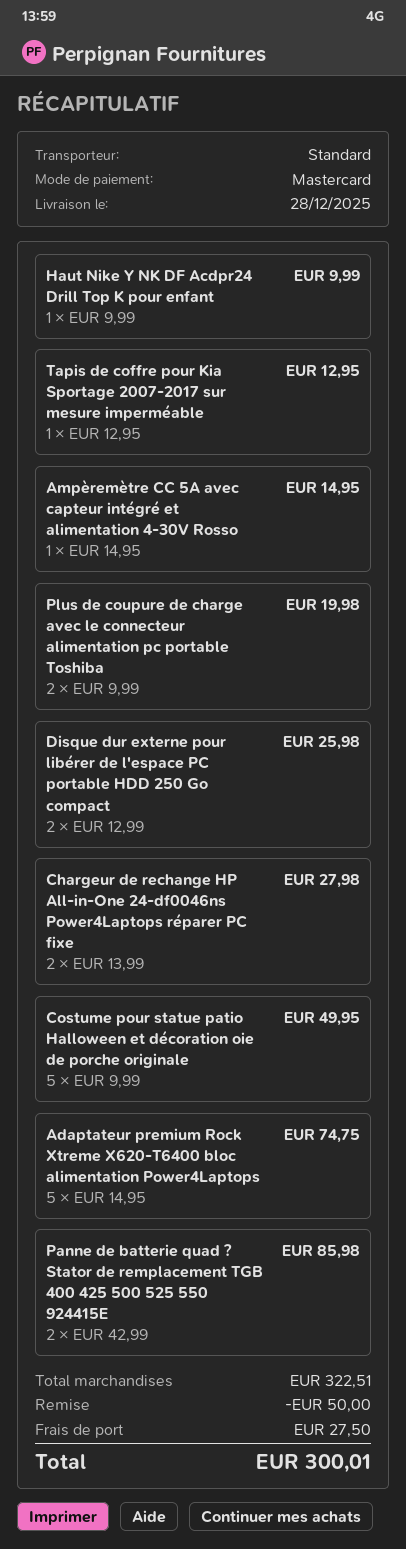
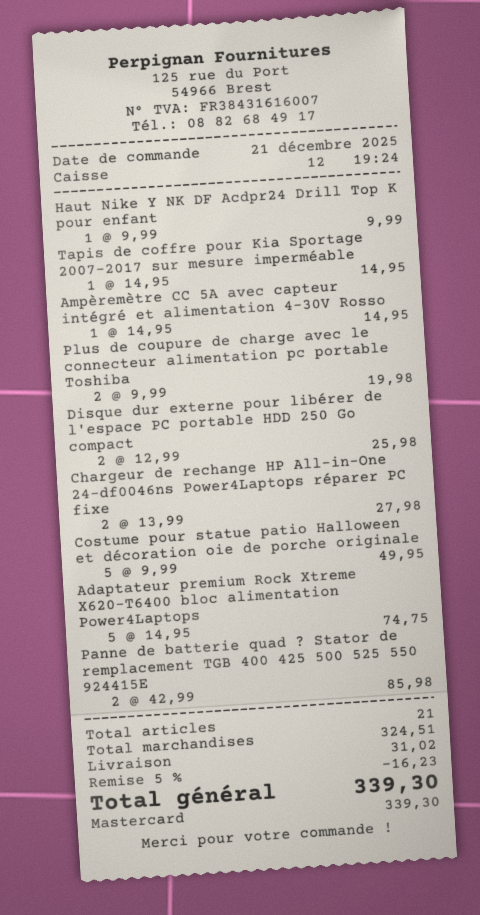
Tapis de coffre pour Kia Sportage 2007-2017 sur mesure imperméable: 1 x 12.95 = 12.95 -> 1 x 14.95 = 14.95
subtotal: 322.51 -> 324.51
discount: 50.00 -> 16.23
shipping: 27.50 -> 31.02
total: 300.01 -> 339.30

